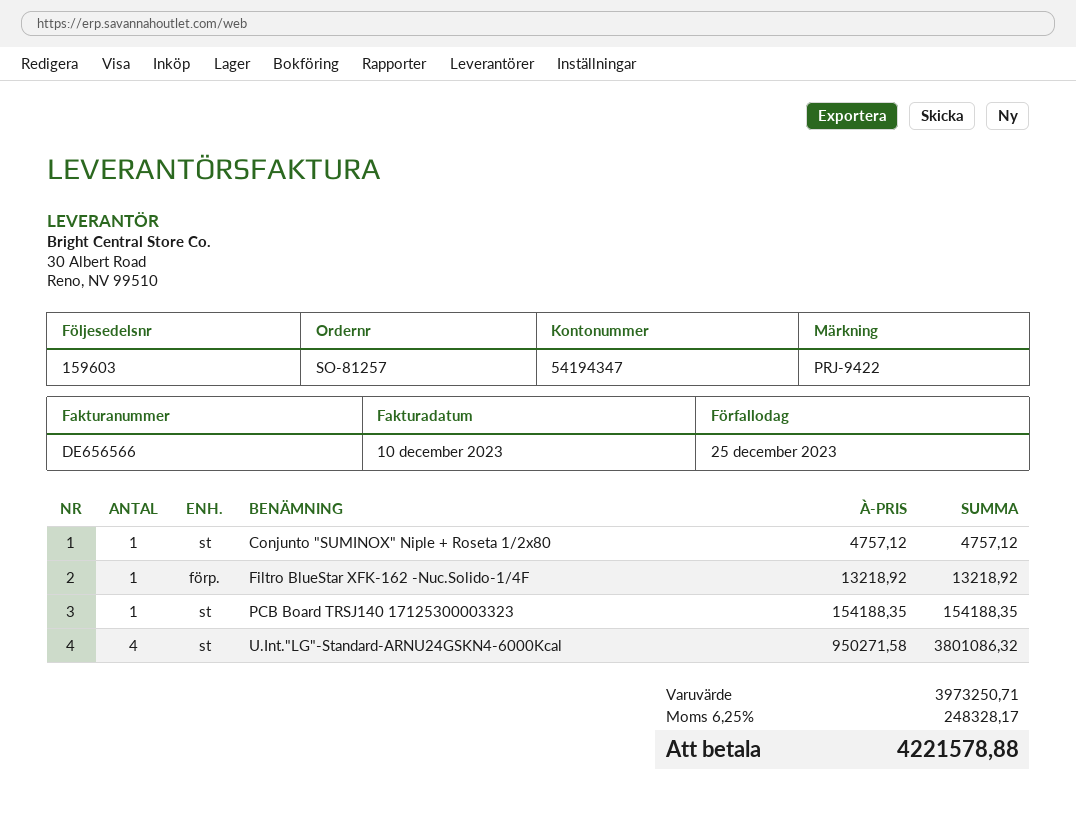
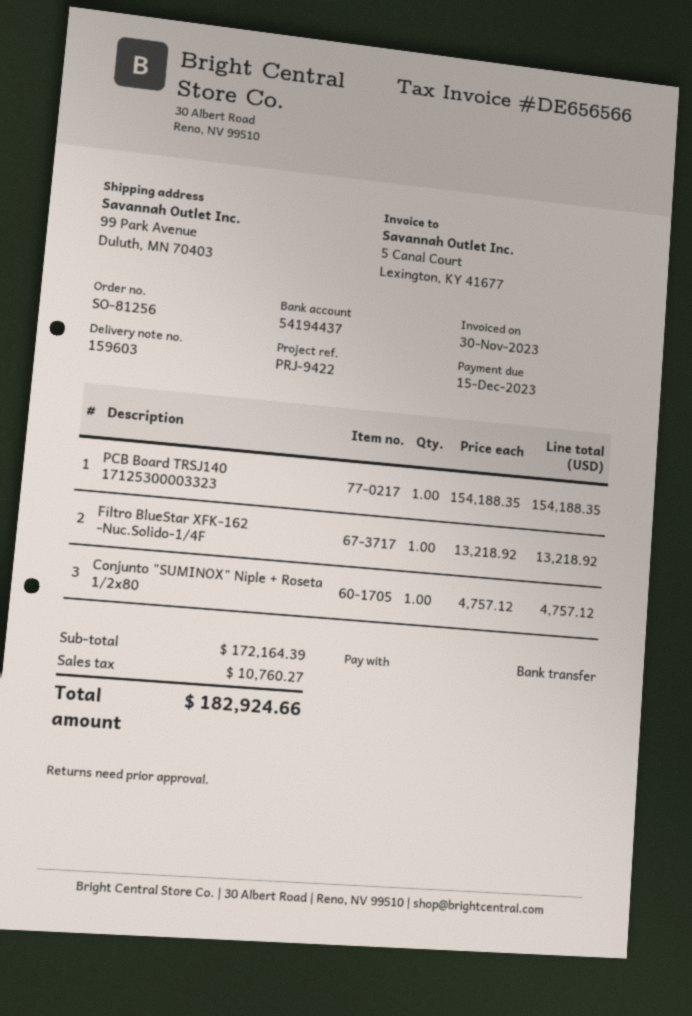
order number: SO-81257 -> SO-81256
invoice date: 2023-12-10 -> 2023-11-30
due date: 2023-12-25 -> 2023-12-15
bank account: 54194347 -> 54194437
U.Int."LG"-Standard-ARNU24GSKN4-6000Kcal: 4 x 950271.58 = 3801086.32 -> none
subtotal: 3973250.71 -> 172164.39
tax: 248328.17 -> 10760.27
total: 4221578.88 -> 182924.66

